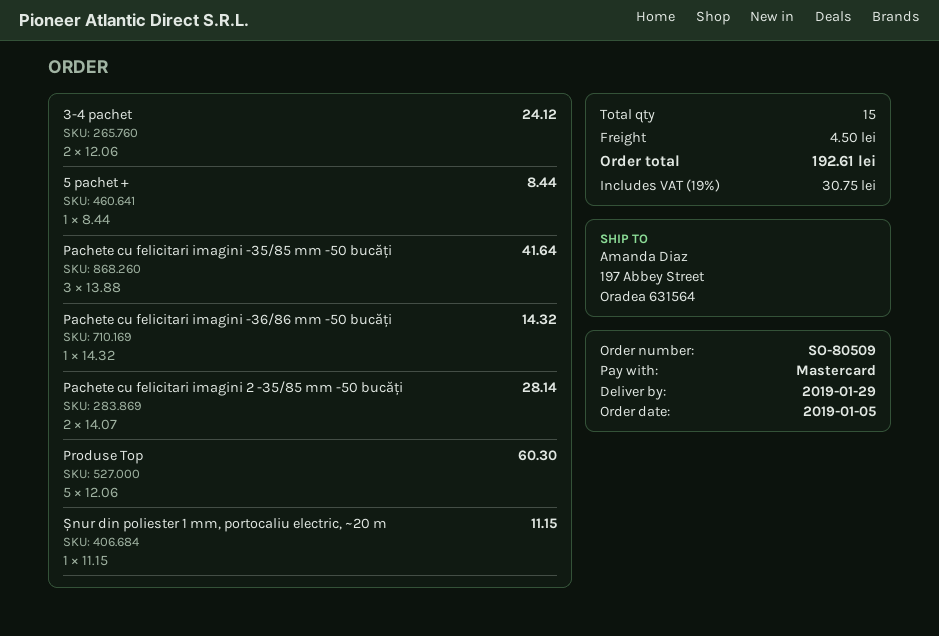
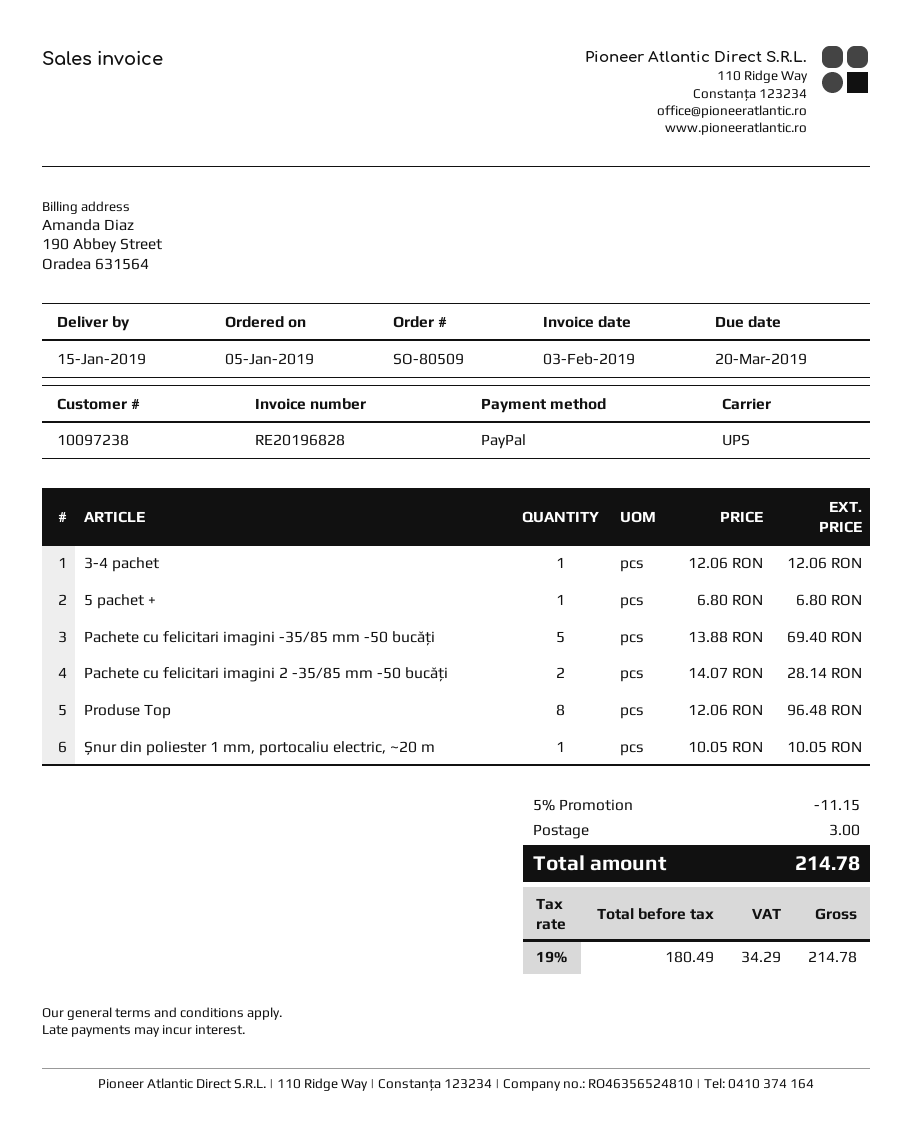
delivery date: 2019-01-29 -> 2019-01-15
payment method: Mastercard -> PayPal
3-4 pachet: 2 x 12.06 = 24.12 -> 1 x 12.06 = 12.06
5 pachet +: 1 x 8.44 = 8.44 -> 1 x 6.80 = 6.80
Pachete cu felicitari imagini -35/85 mm -50 bucăți: 3 x 13.88 = 41.64 -> 5 x 13.88 = 69.40
Pachete cu felicitari imagini -36/86 mm -50 bucăți: 1 x 14.32 = 14.32 -> none
Produse Top: 5 x 12.06 = 60.30 -> 8 x 12.06 = 96.48
Șnur din poliester 1 mm, portocaliu electric, ~20 m: 1 x 11.15 = 11.15 -> 1 x 10.05 = 10.05
discount: none -> 5% = 11.15
shipping: 4.50 -> 3.00
tax: 19% = 30.75 -> 19% = 34.29
total: 192.61 -> 214.78

